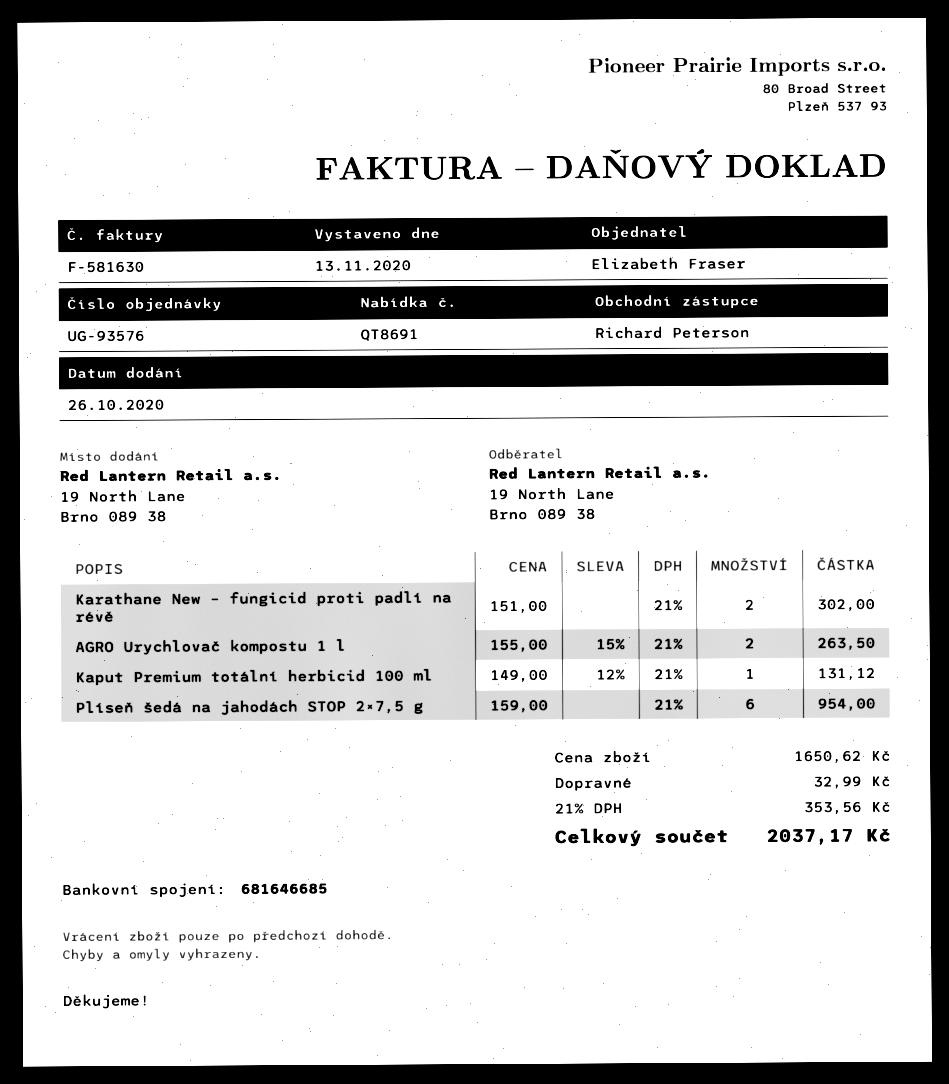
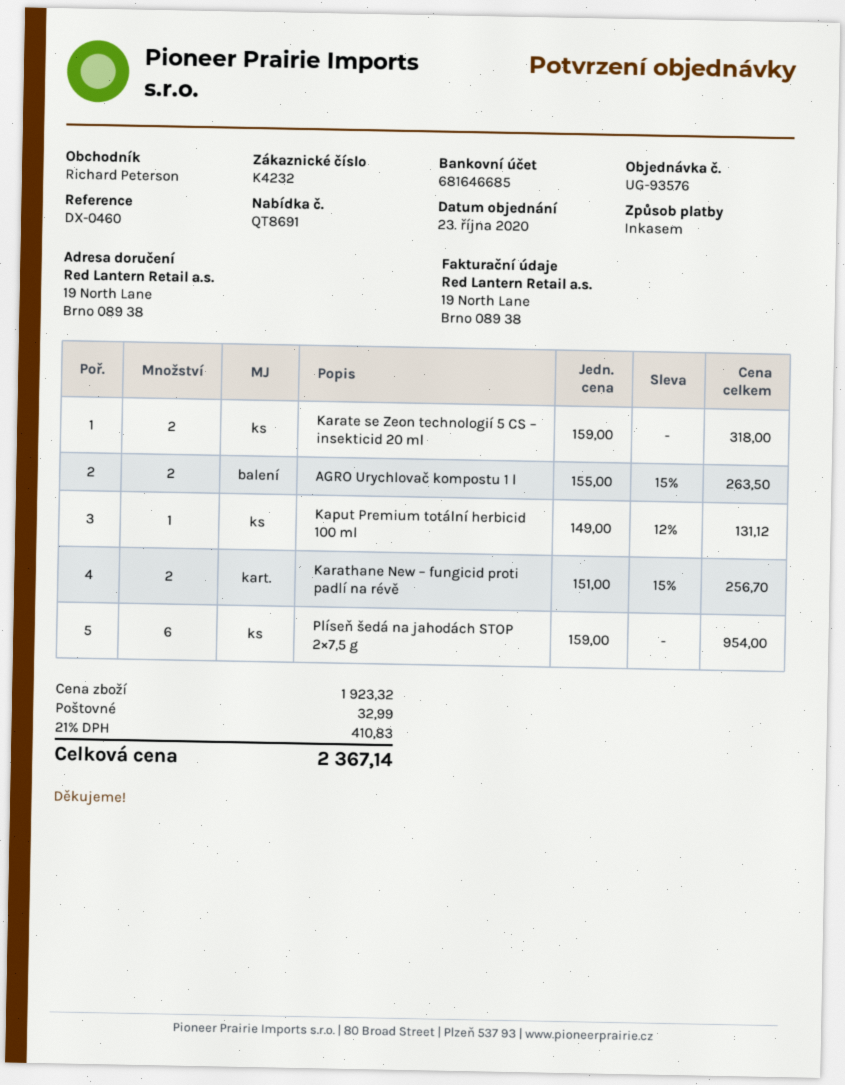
Karathane New – fungicid proti padlí na révě: 2 x 151.00 = 302.00 -> 2 x 151.00 - 15% = 256.70
Karate se Zeon technologií 5 CS – insekticid 20 ml: none -> 2 x 159.00 = 318.00
subtotal: 1650.62 -> 1923.32
tax: 21% = 353.56 -> 21% = 410.83
total: 2037.17 -> 2367.14

